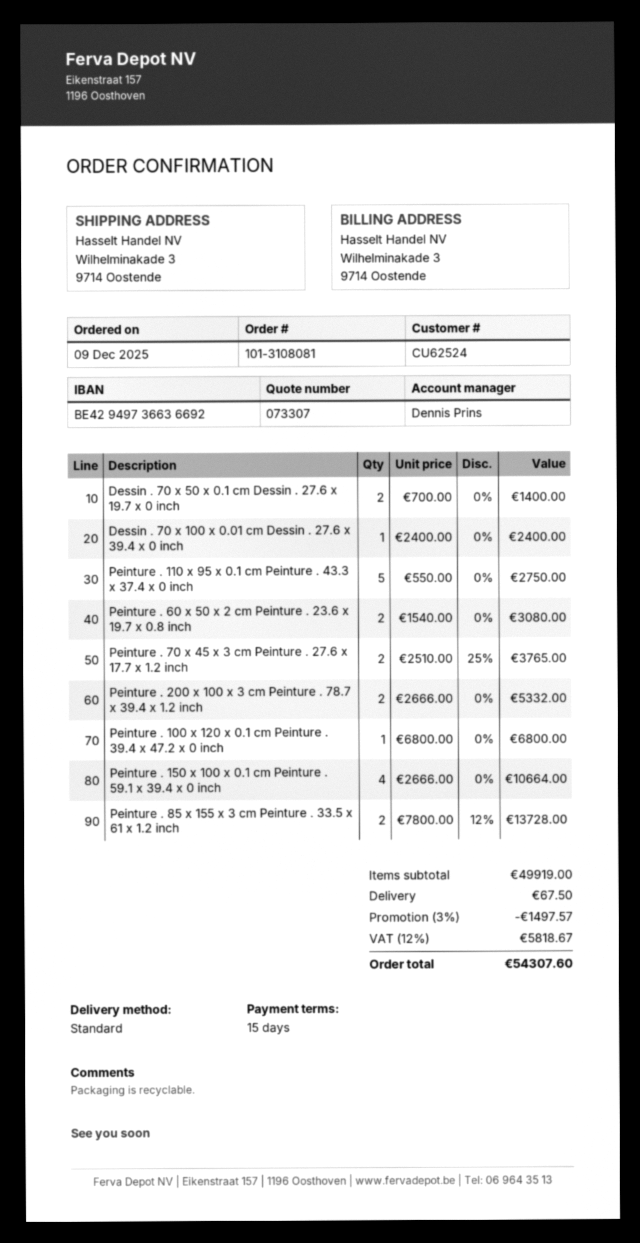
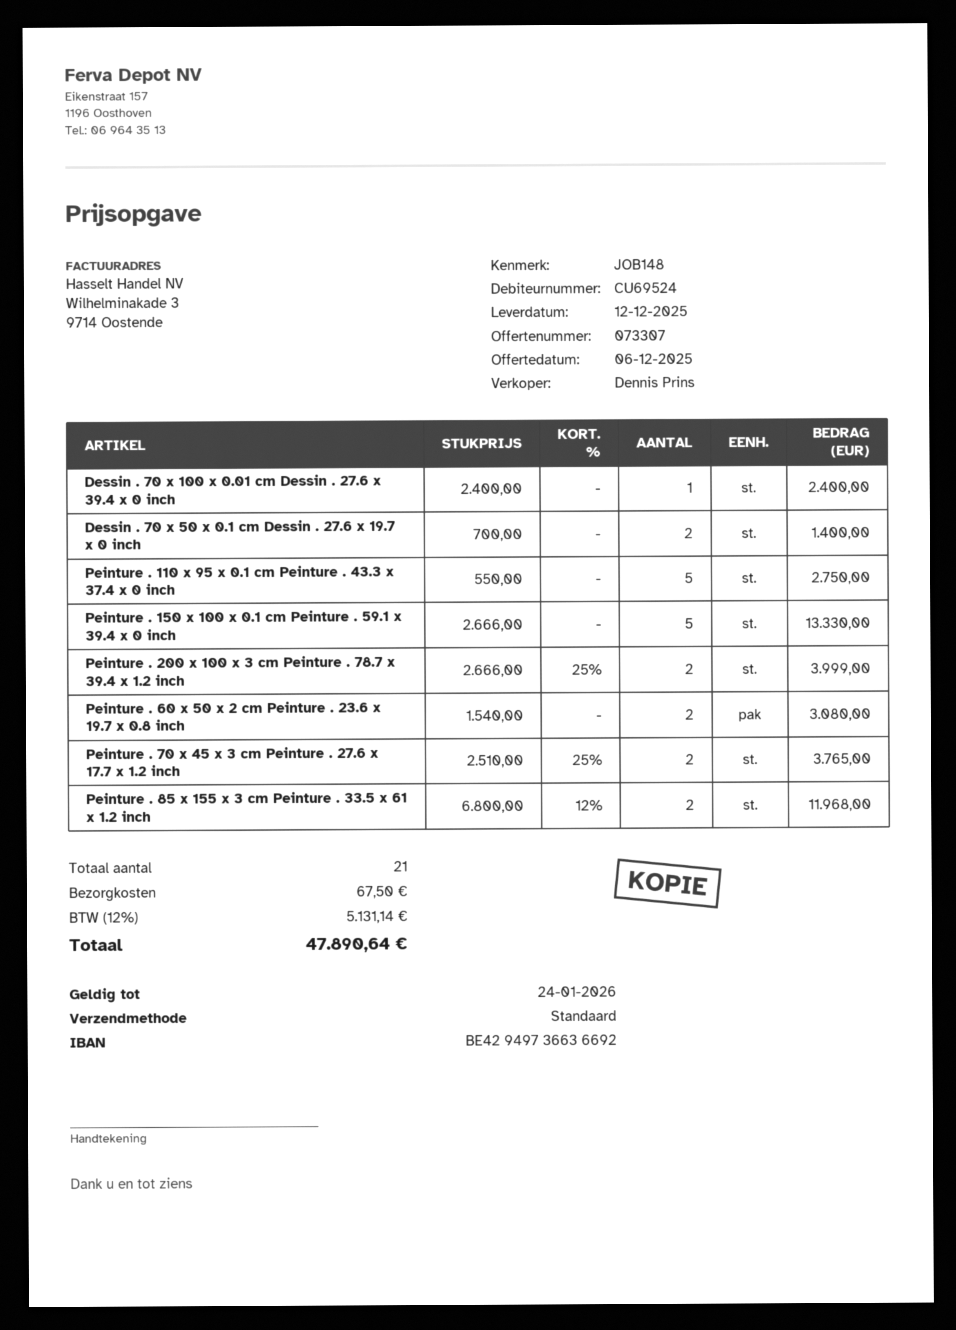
customer number: CU62524 -> CU69524
Peinture . 200 x 100 x 3 cm Peinture . 78.7 x 39.4 x 1.2 inch: 2 x 2666.00 = 5332.00 -> 2 x 2666.00 - 25% = 3999.00
Peinture . 100 x 120 x 0.1 cm Peinture . 39.4 x 47.2 x 0 inch: 1 x 6800.00 = 6800.00 -> none
Peinture . 150 x 100 x 0.1 cm Peinture . 59.1 x 39.4 x 0 inch: 4 x 2666.00 = 10664.00 -> 5 x 2666.00 = 13330.00
Peinture . 85 x 155 x 3 cm Peinture . 33.5 x 61 x 1.2 inch: 2 x 7800.00 - 12% = 13728.00 -> 2 x 6800.00 - 12% = 11968.00
discount: 3% = 1497.57 -> none
tax: 12% = 5818.67 -> 12% = 5131.14
total: 54307.60 -> 47890.64

